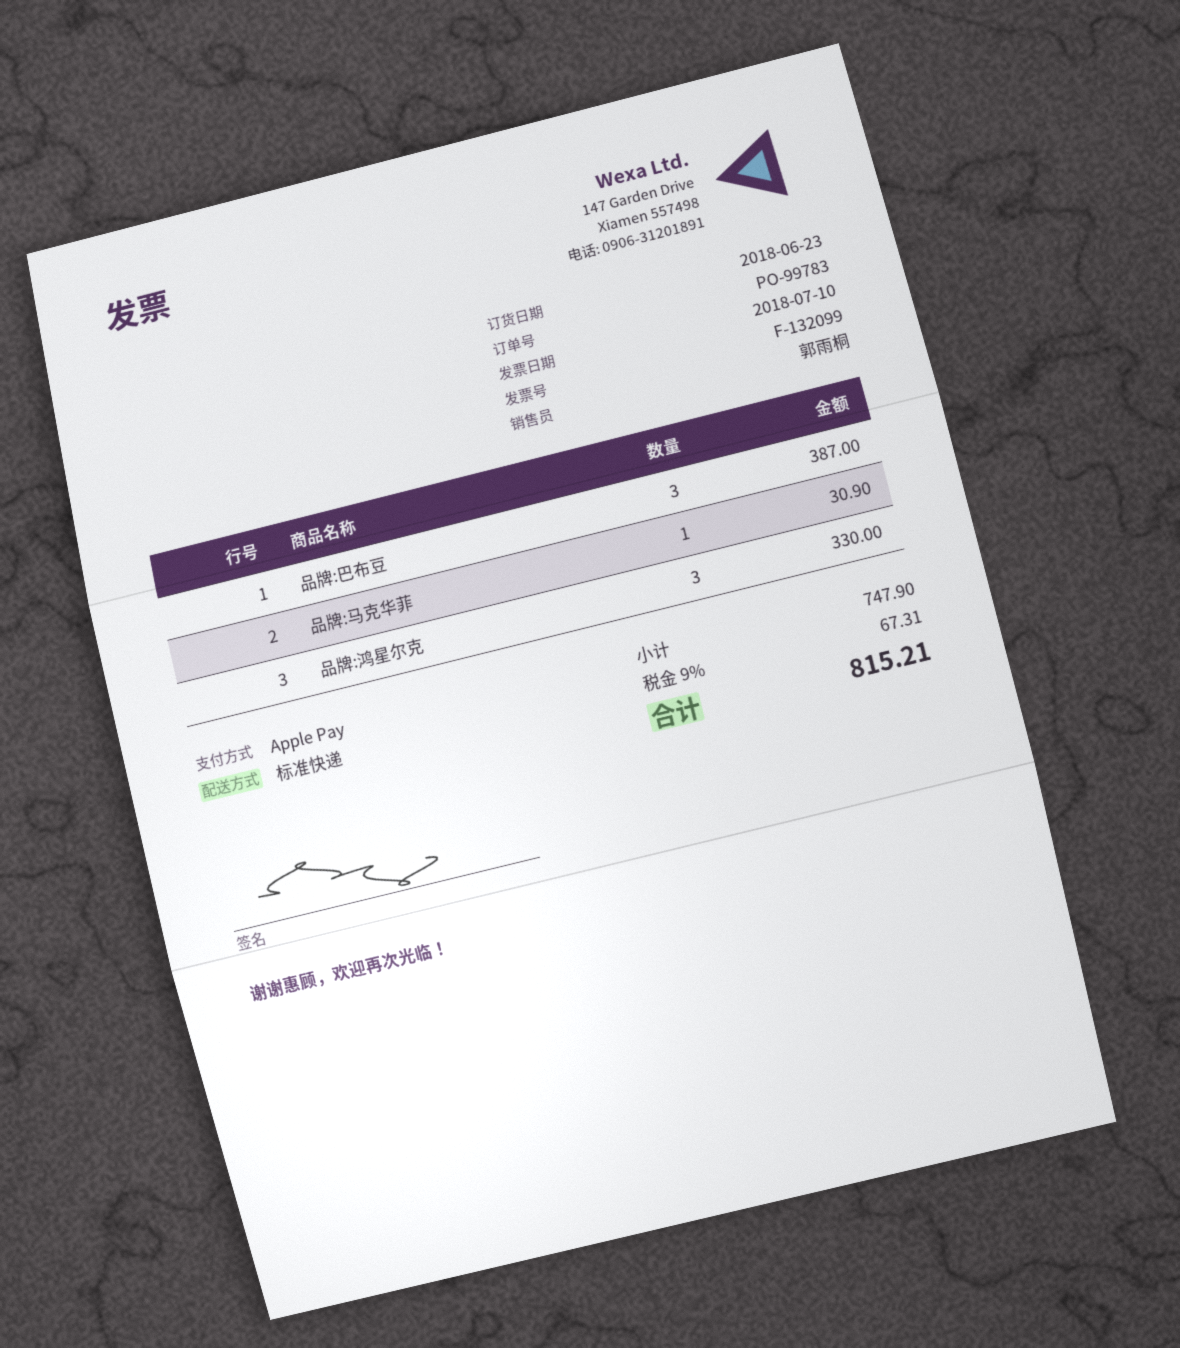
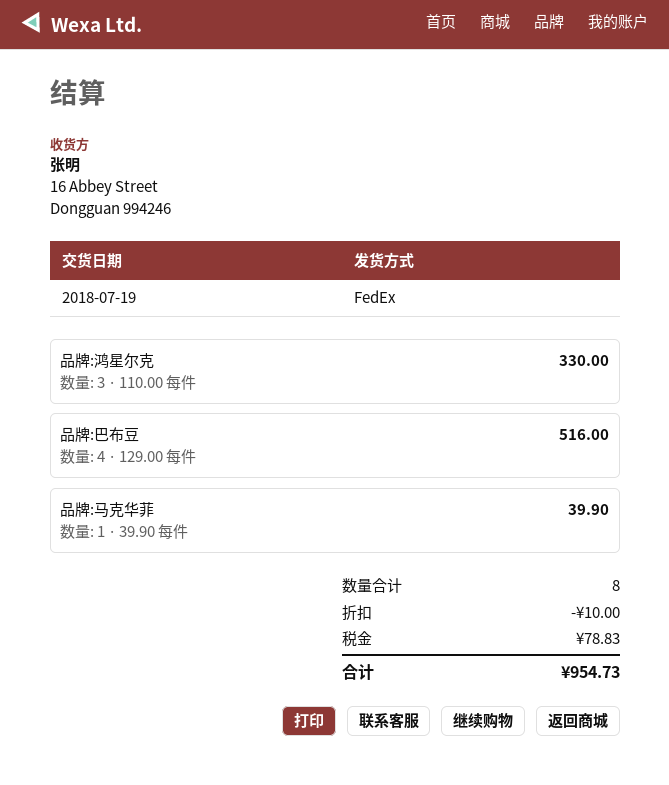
shipping method: standard -> FedEx
品牌:巴布豆: 3 for 387.00 -> 4 for 516.00
品牌:马克华菲: 1 for 30.90 -> 1 for 39.90
discount: none -> 10.00
tax: 67.31 -> 78.83
total: 815.21 -> 954.73

